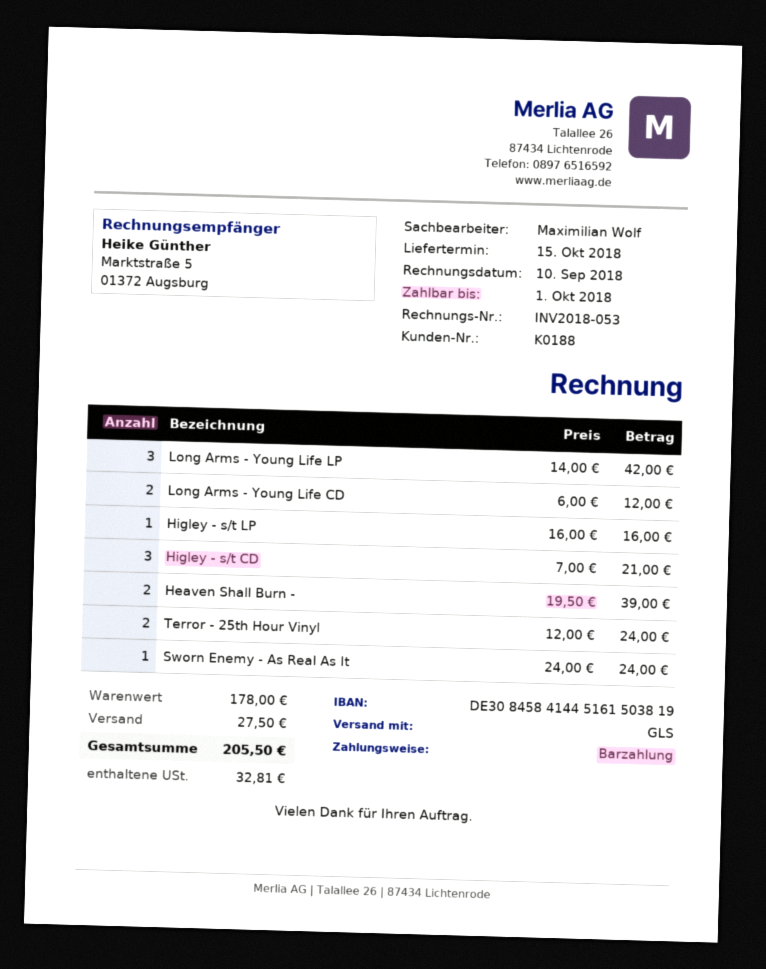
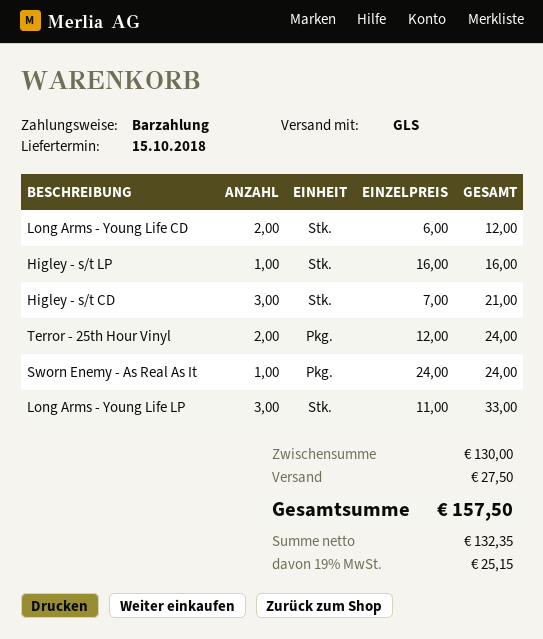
Long Arms - Young Life LP: 3 x 14.00 = 42.00 -> 3 x 11.00 = 33.00
Heaven Shall Burn -: 2 x 19.50 = 39.00 -> none
subtotal: 178.00 -> 130.00
tax: 32.81 -> 25.15
total: 205.50 -> 157.50

